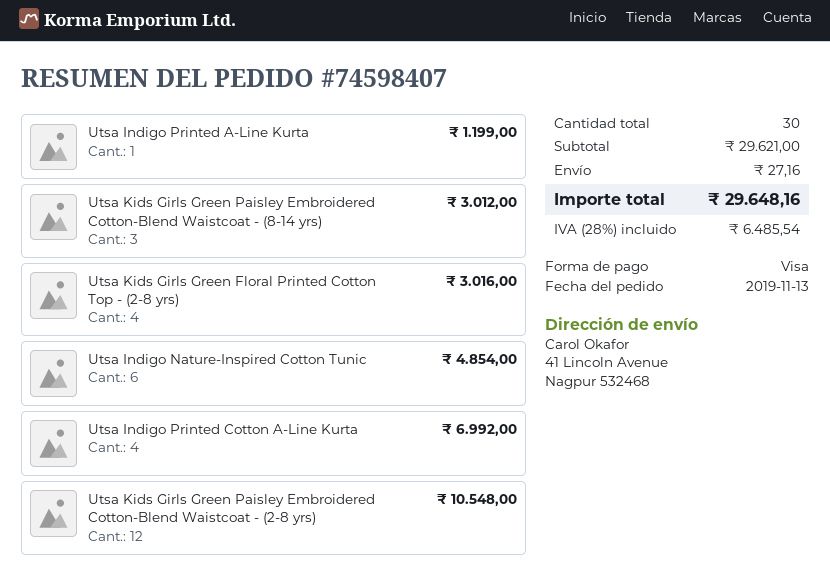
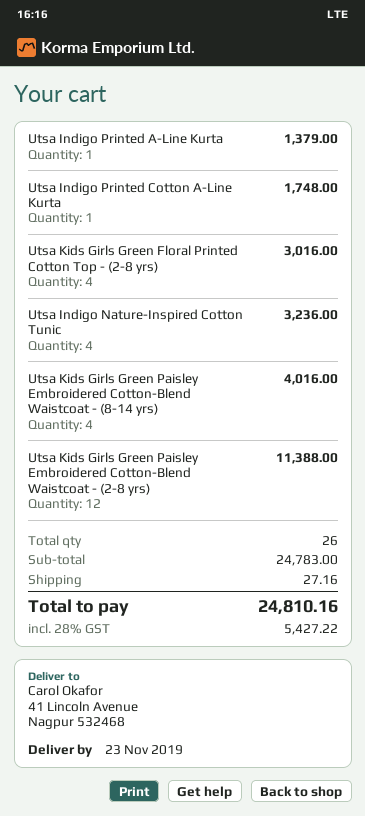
Utsa Indigo Printed A-Line Kurta: 1 for 1199.00 -> 1 for 1379.00
Utsa Kids Girls Green Paisley Embroidered Cotton-Blend Waistcoat - (8-14 yrs): 3 for 3012.00 -> 4 for 4016.00
Utsa Indigo Nature-Inspired Cotton Tunic: 6 for 4854.00 -> 4 for 3236.00
Utsa Indigo Printed Cotton A-Line Kurta: 4 for 6992.00 -> 1 for 1748.00
Utsa Kids Girls Green Paisley Embroidered Cotton-Blend Waistcoat - (2-8 yrs): 12 for 10548.00 -> 12 for 11388.00
total quantity: 30 -> 26
subtotal: 29621.00 -> 24783.00
tax: 28% = 6485.54 -> 28% = 5427.22
total: 29648.16 -> 24810.16

